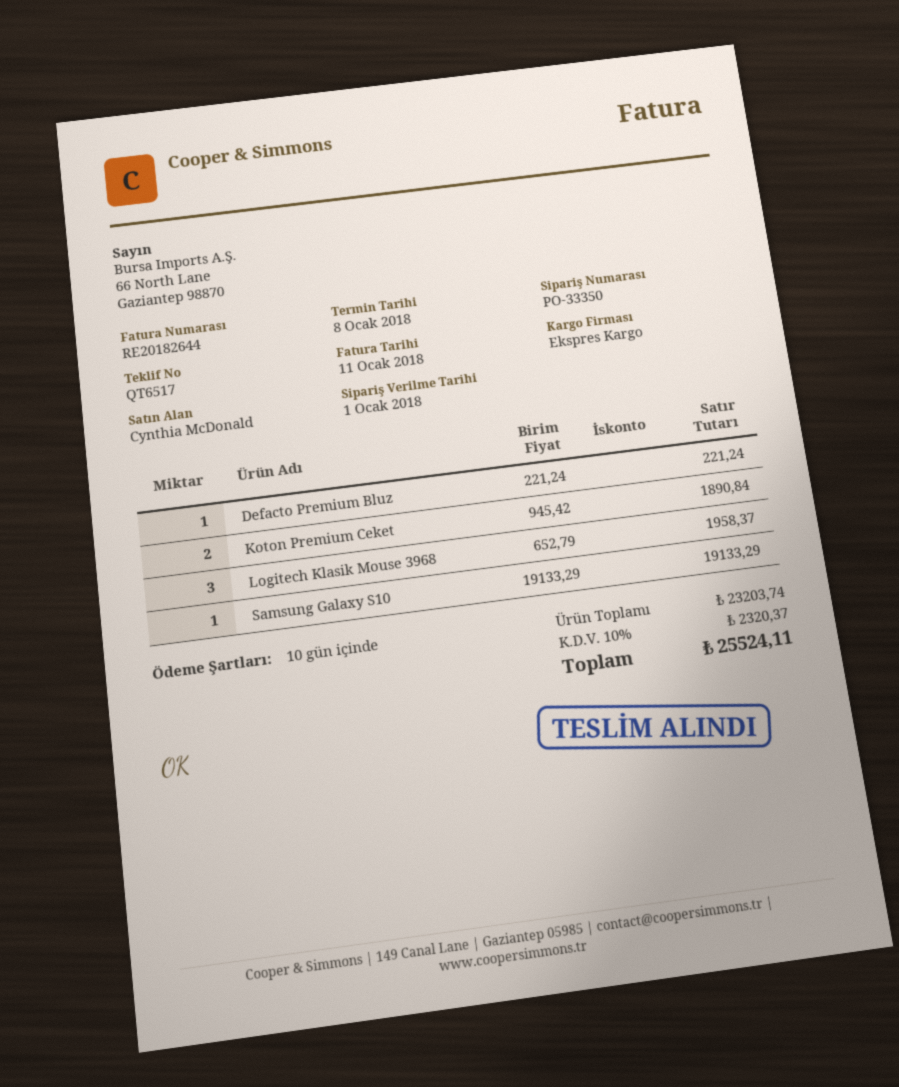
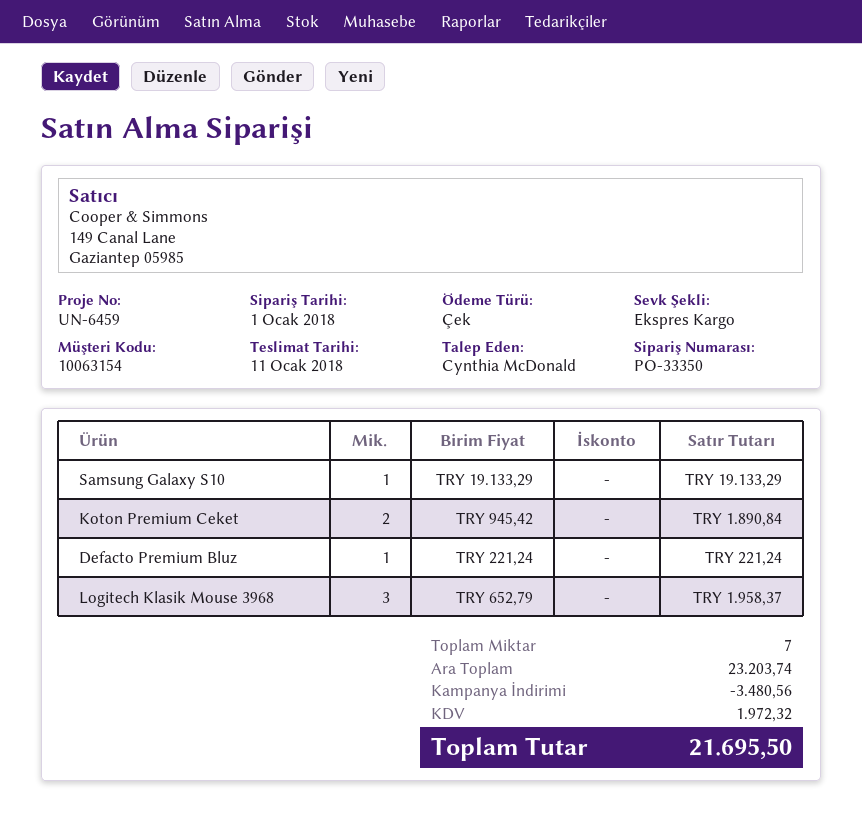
delivery date: 2018-01-08 -> 2018-01-11
discount: none -> 3480.56
tax: 2320.37 -> 1972.32
total: 25524.11 -> 21695.50

